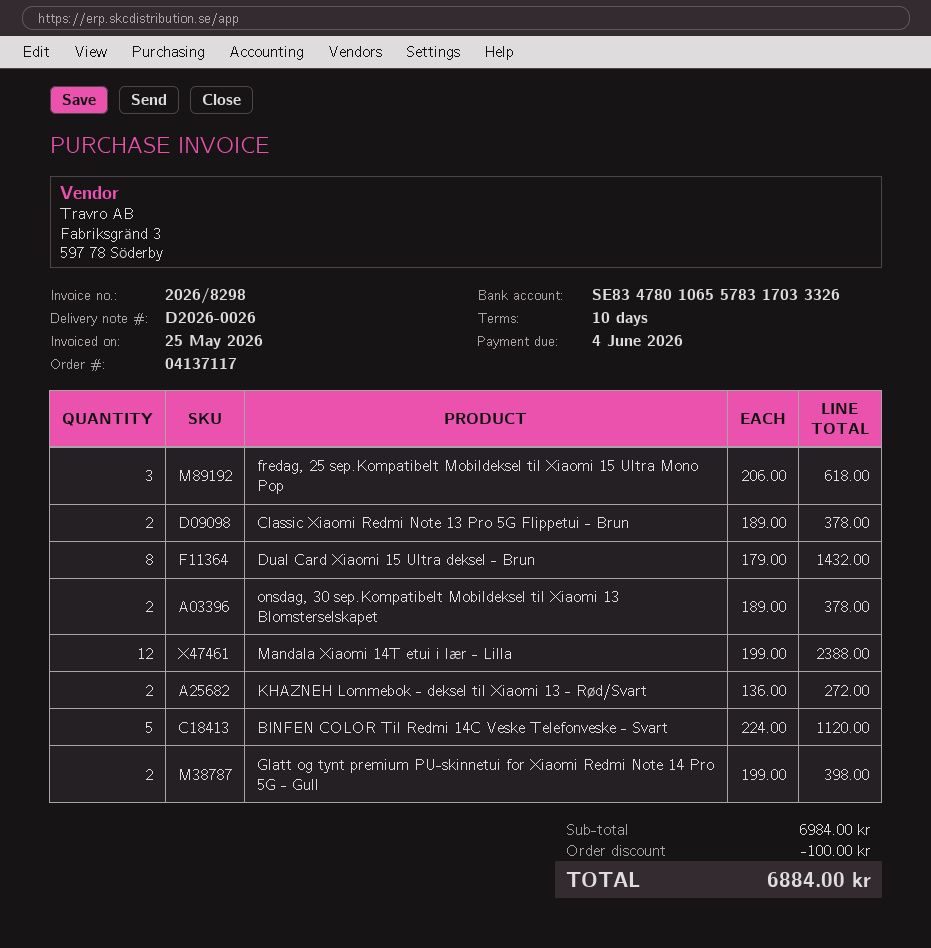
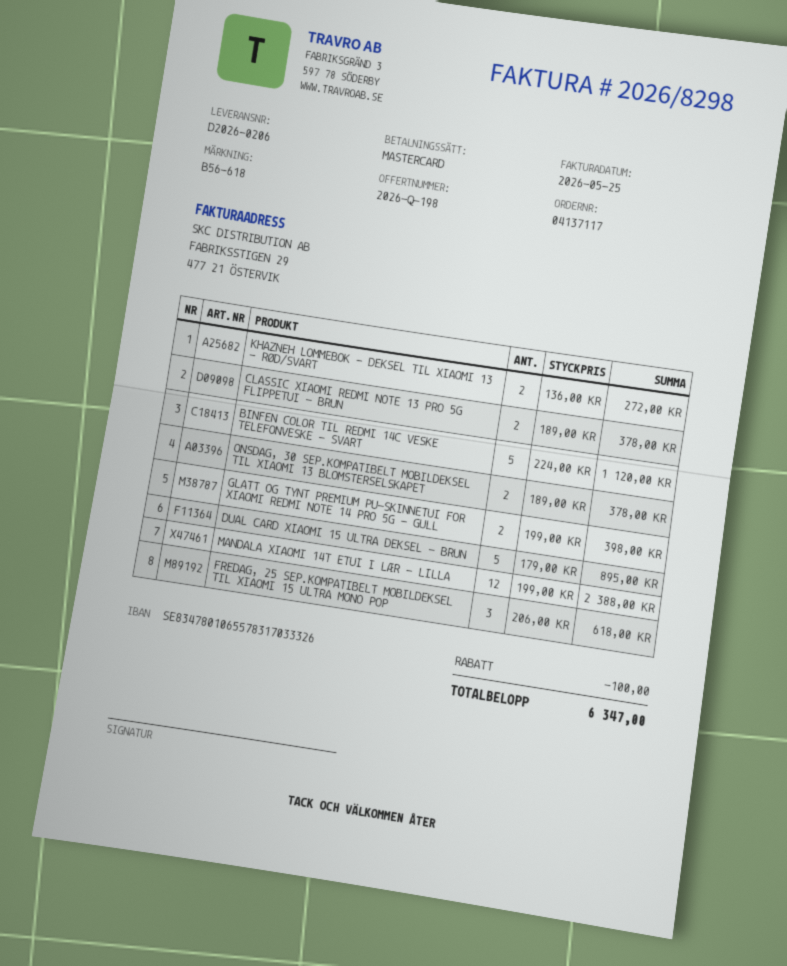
delivery note number: D2026-0026 -> D2026-0206
Dual Card Xiaomi 15 Ultra deksel - Brun: 8 x 179.00 = 1432.00 -> 5 x 179.00 = 895.00
total: 6884.00 -> 6347.00

